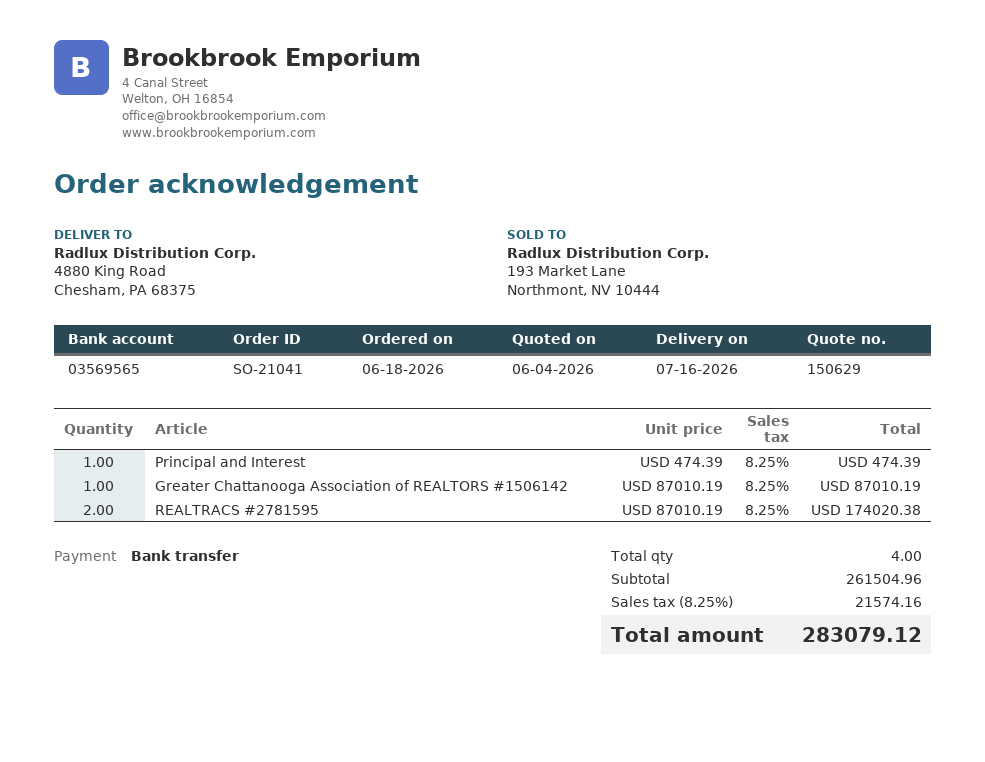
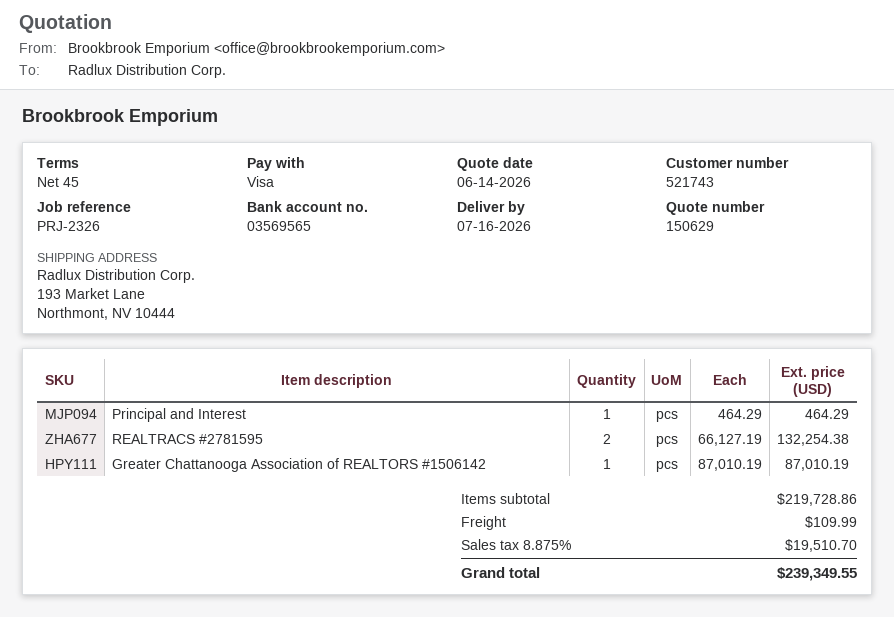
quote date: 2026-06-04 -> 2026-06-14
payment method: bank transfer -> Visa
ship to: 4880 King Road, Chesham, PA 68375 -> 193 Market Lane, Northmont, NV 10444
Principal and Interest: 1 x 474.39 = 474.39 -> 1 x 464.29 = 464.29
REALTRACS #2781595: 2 x 87010.19 = 174020.38 -> 2 x 66127.19 = 132254.38
subtotal: 261504.96 -> 219728.86
shipping: none -> 109.99
tax: 8.25% = 21574.16 -> 8.875% = 19510.70
total: 283079.12 -> 239349.55

